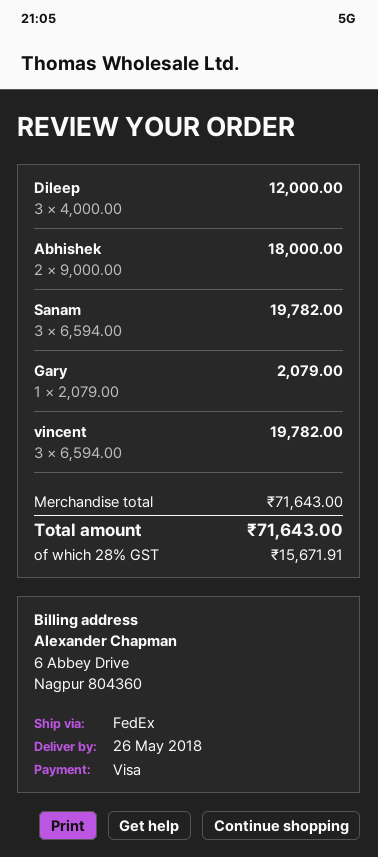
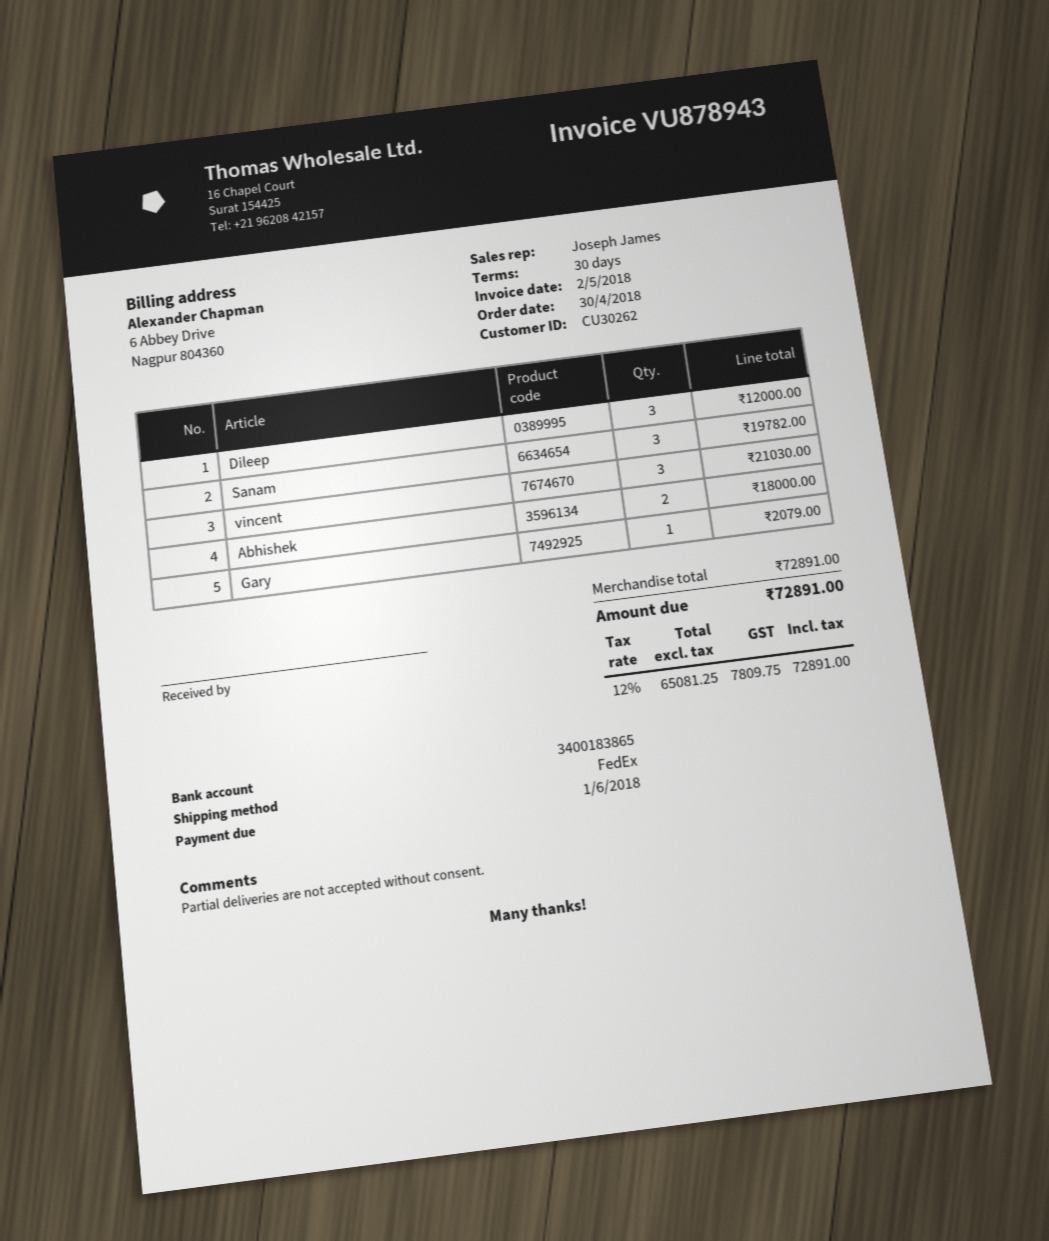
vincent: 3 for 19782.00 -> 3 for 21030.00
subtotal: 71643.00 -> 72891.00
tax: 28% = 15671.91 -> 12% = 7809.75
total: 71643.00 -> 72891.00

